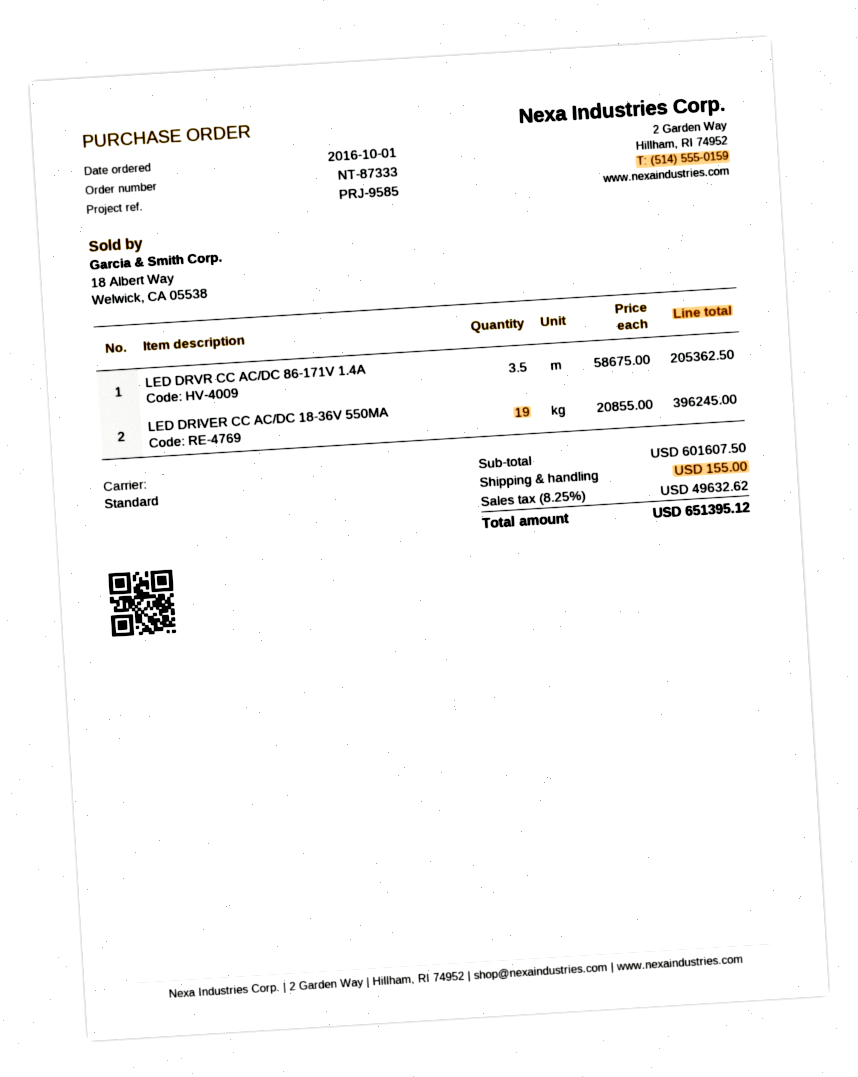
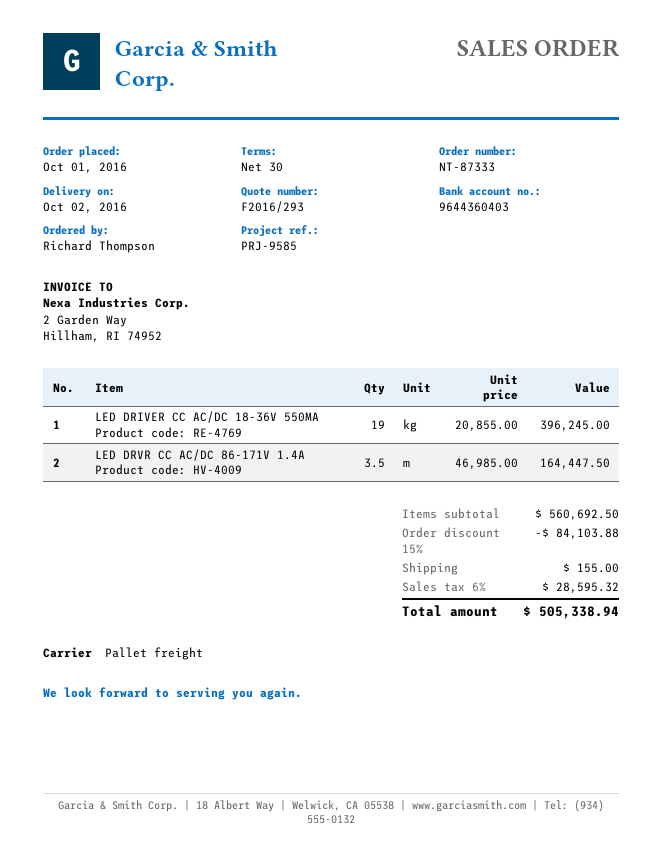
shipping method: standard -> pallet freight
LED DRVR CC AC/DC 86-171V 1.4A: 3.5 x 58675.00 = 205362.50 -> 3.5 x 46985.00 = 164447.50
subtotal: 601607.50 -> 560692.50
discount: none -> 15% = 84103.88
tax: 8.25% = 49632.62 -> 6% = 28595.32
total: 651395.12 -> 505338.94

